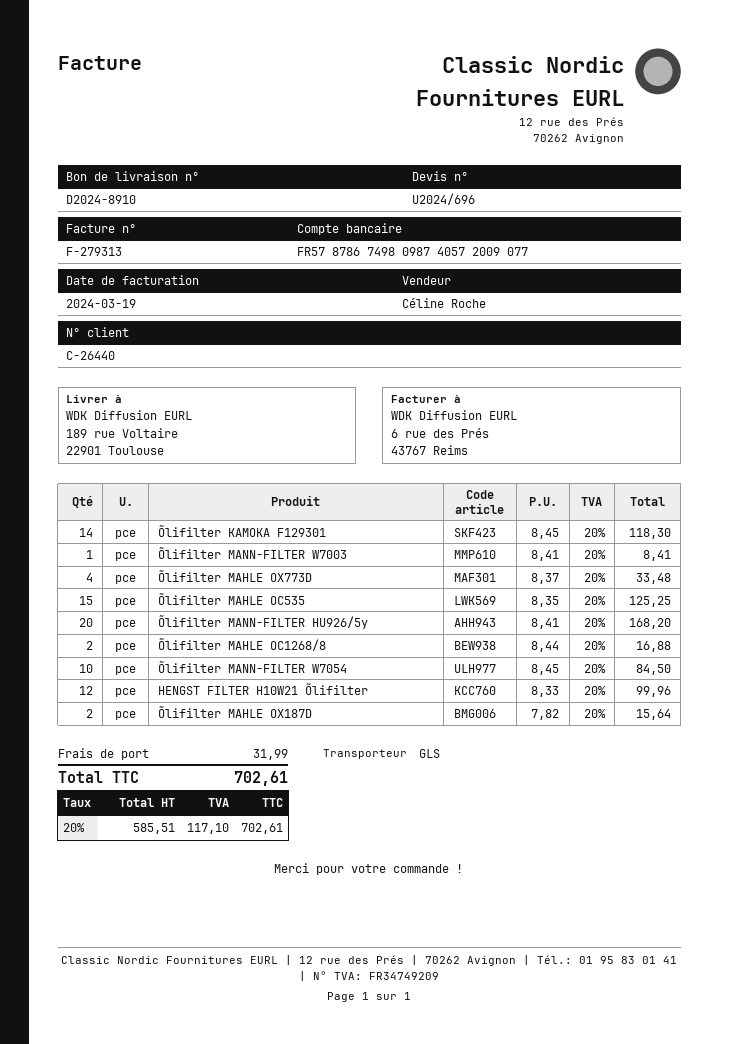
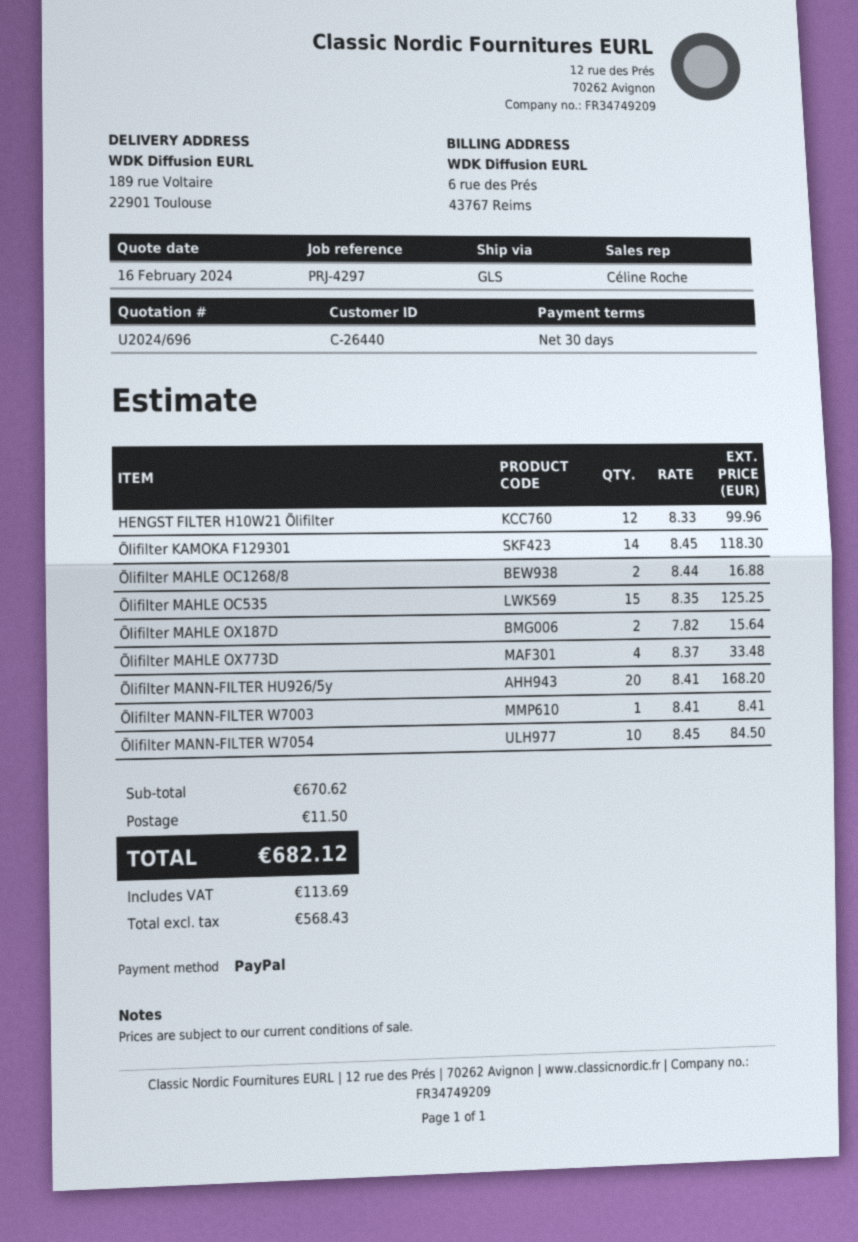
shipping: 31.99 -> 11.50
net: 585.51 -> 568.43
tax: 117.10 -> 113.69
total: 702.61 -> 682.12

